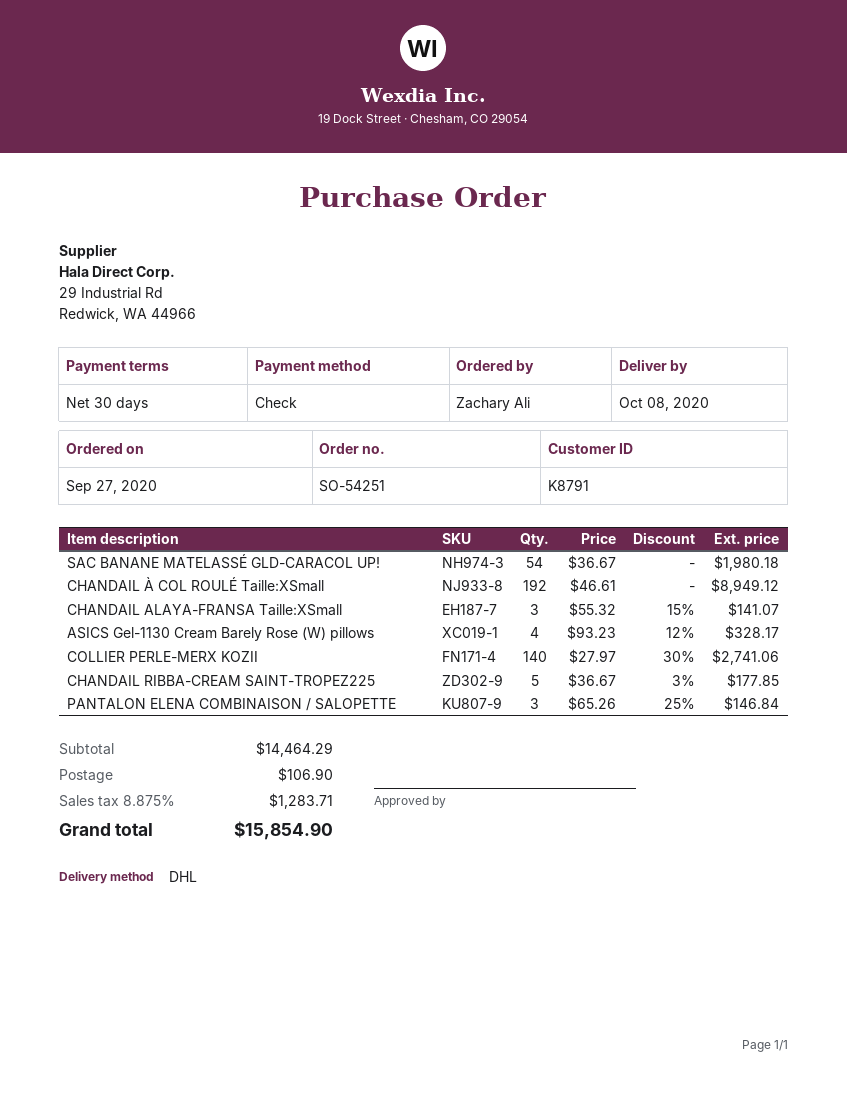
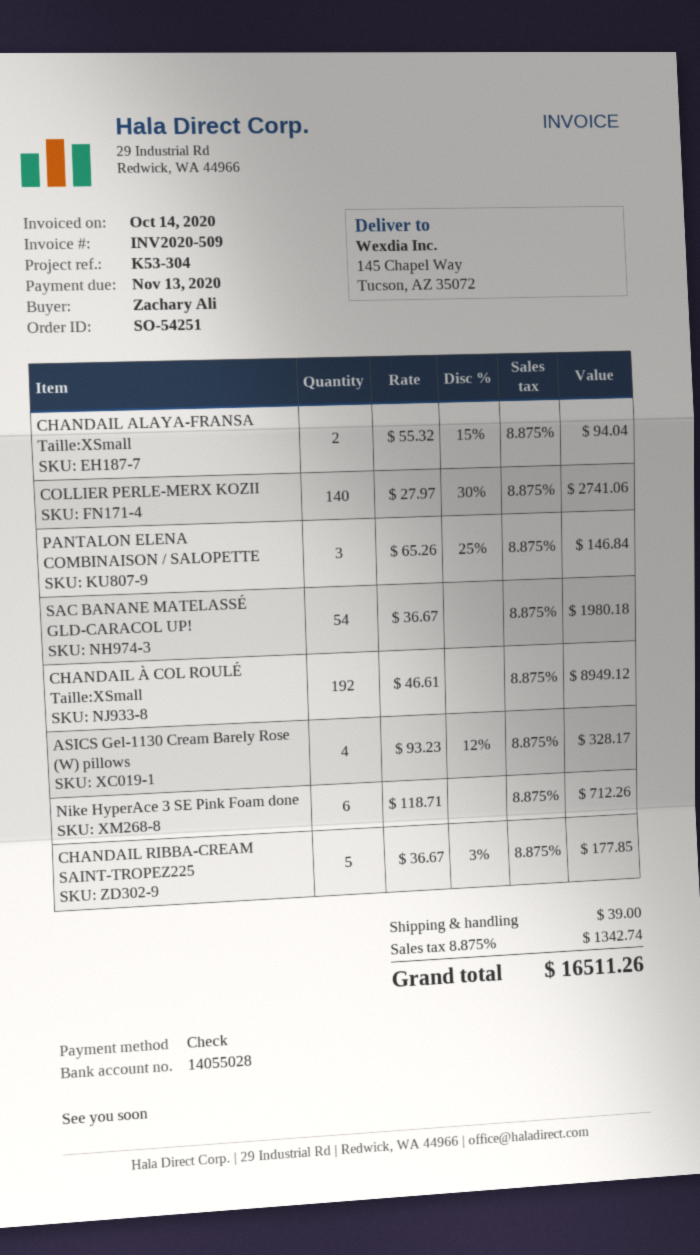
CHANDAIL ALAYA-FRANSA Taille:XSmall: 3 x 55.32 - 15% = 141.07 -> 2 x 55.32 - 15% = 94.04
Nike HyperAce 3 SE Pink Foam done: none -> 6 x 118.71 = 712.26
shipping: 106.90 -> 39.00
tax: 8.875% = 1283.71 -> 8.875% = 1342.74
total: 15854.90 -> 16511.26

